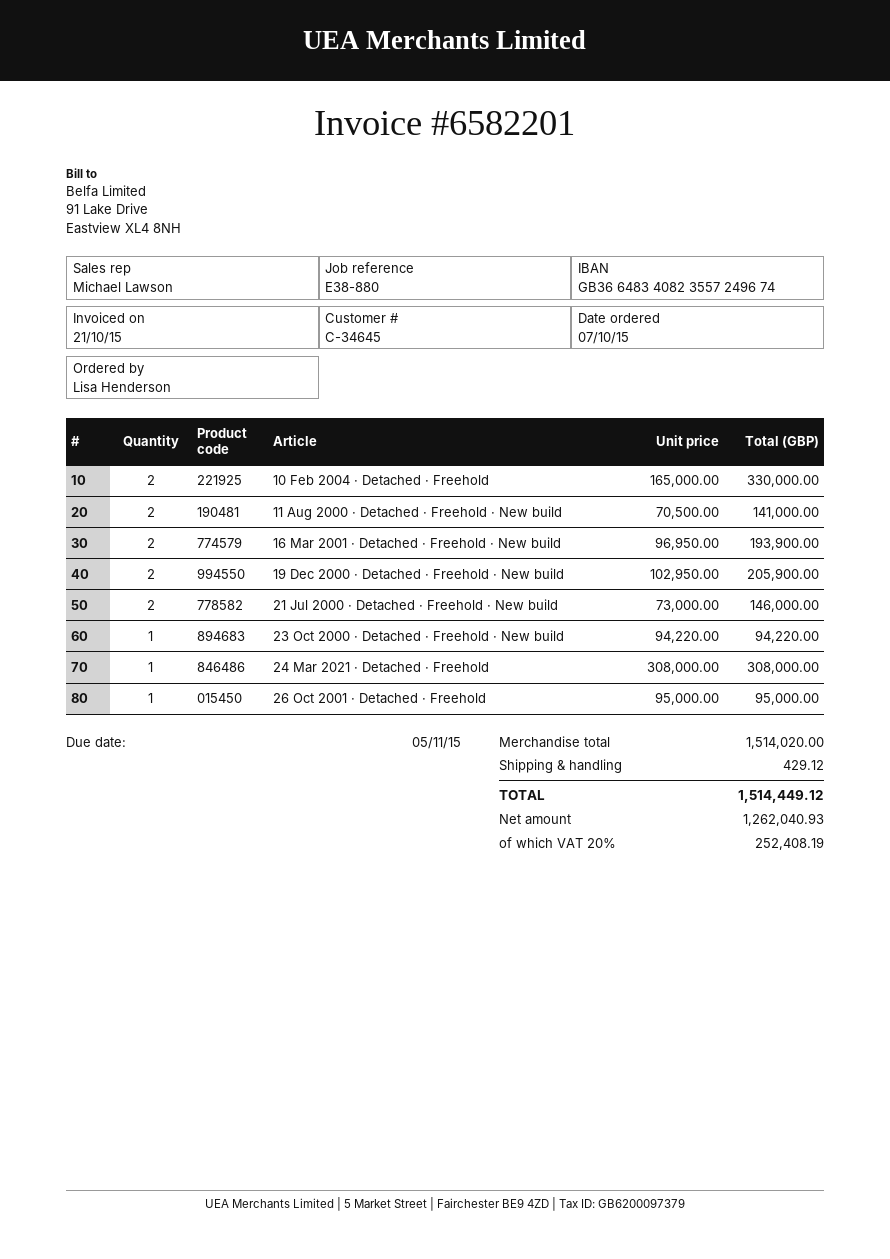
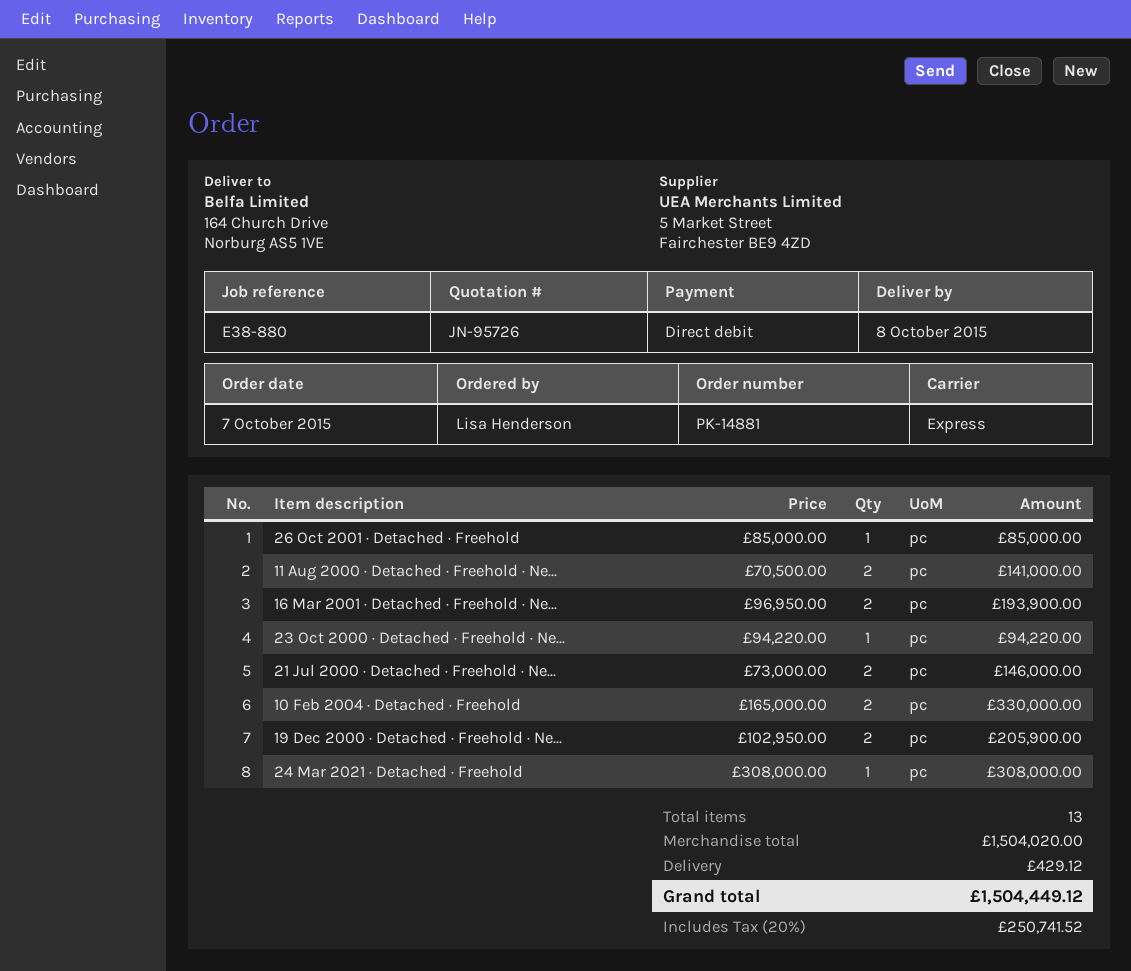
26 Oct 2001 · Detached · Freehold: 1 x 95000.00 = 95000.00 -> 1 x 85000.00 = 85000.00
subtotal: 1514020.00 -> 1504020.00
tax: 20% = 252408.19 -> 20% = 250741.52
total: 1514449.12 -> 1504449.12

